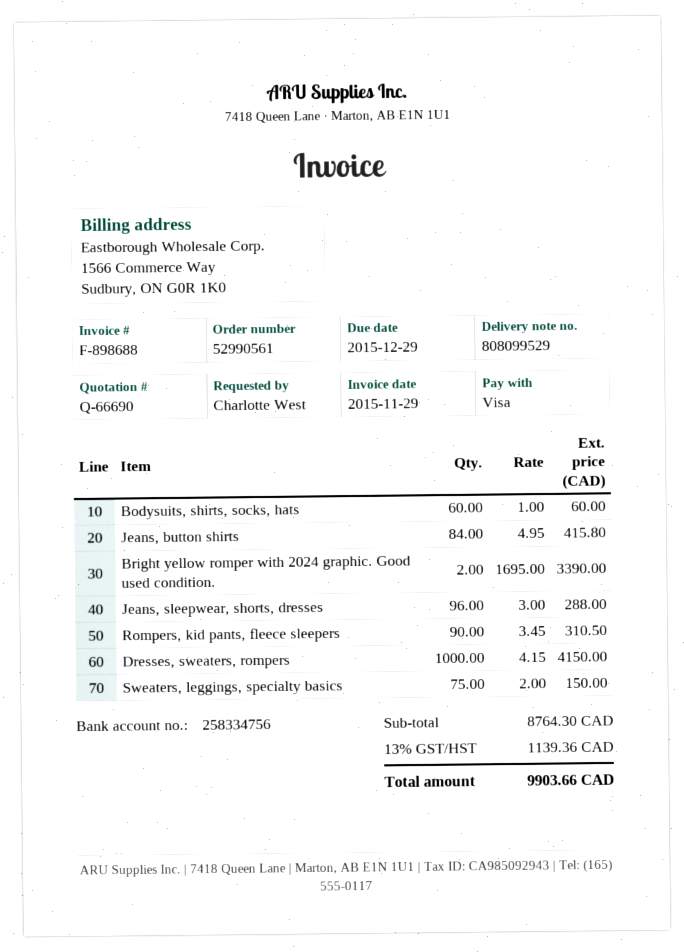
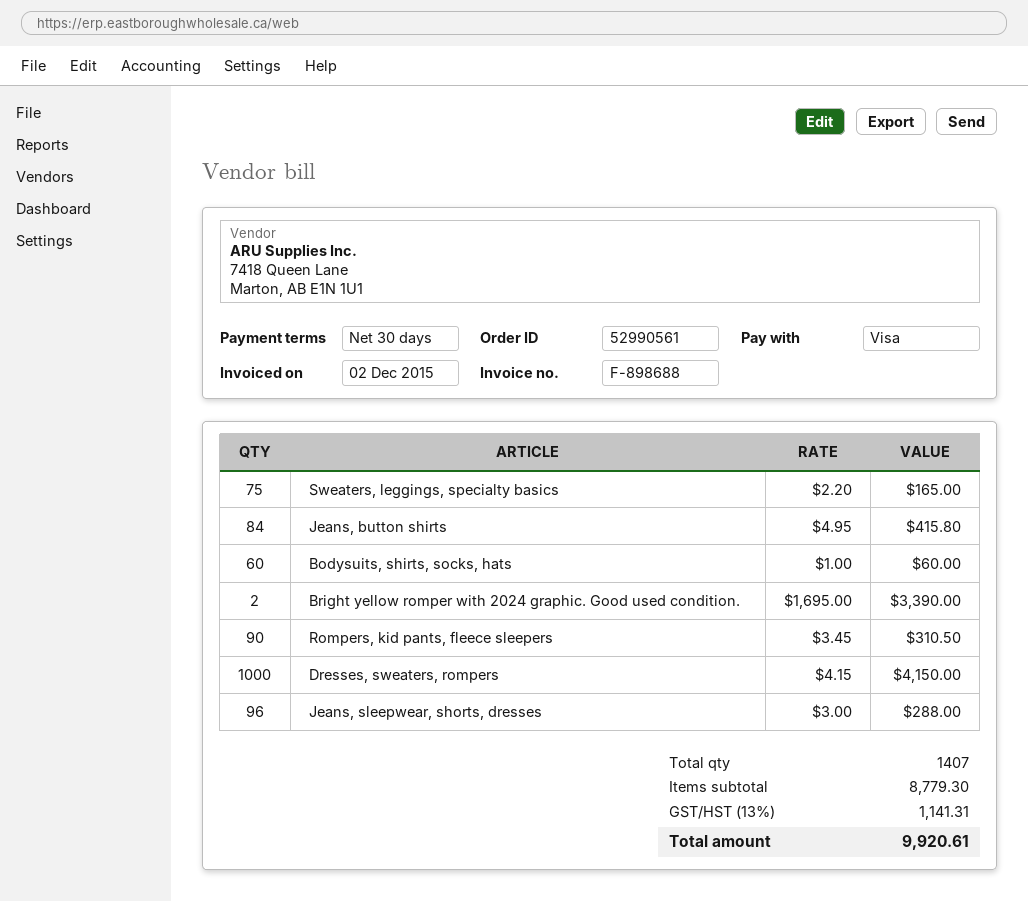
invoice date: 2015-11-29 -> 2015-12-02
Sweaters, leggings, specialty basics: 75 x 2.00 = 150.00 -> 75 x 2.20 = 165.00
subtotal: 8764.30 -> 8779.30
tax: 13% = 1139.36 -> 13% = 1141.31
total: 9903.66 -> 9920.61

